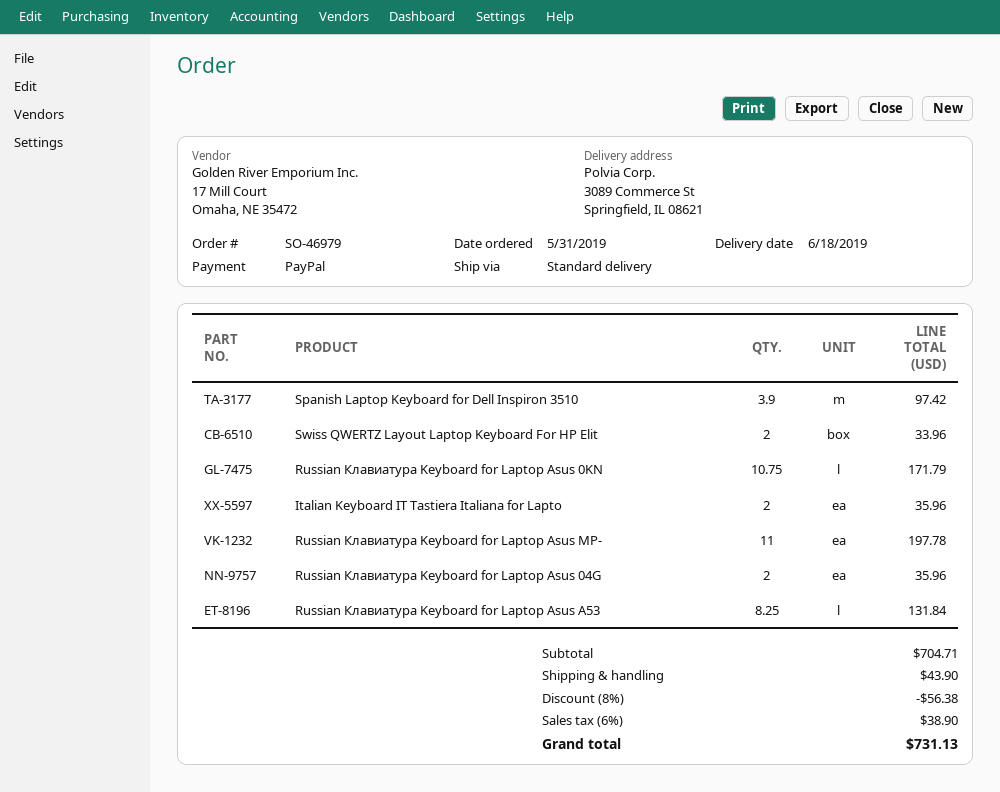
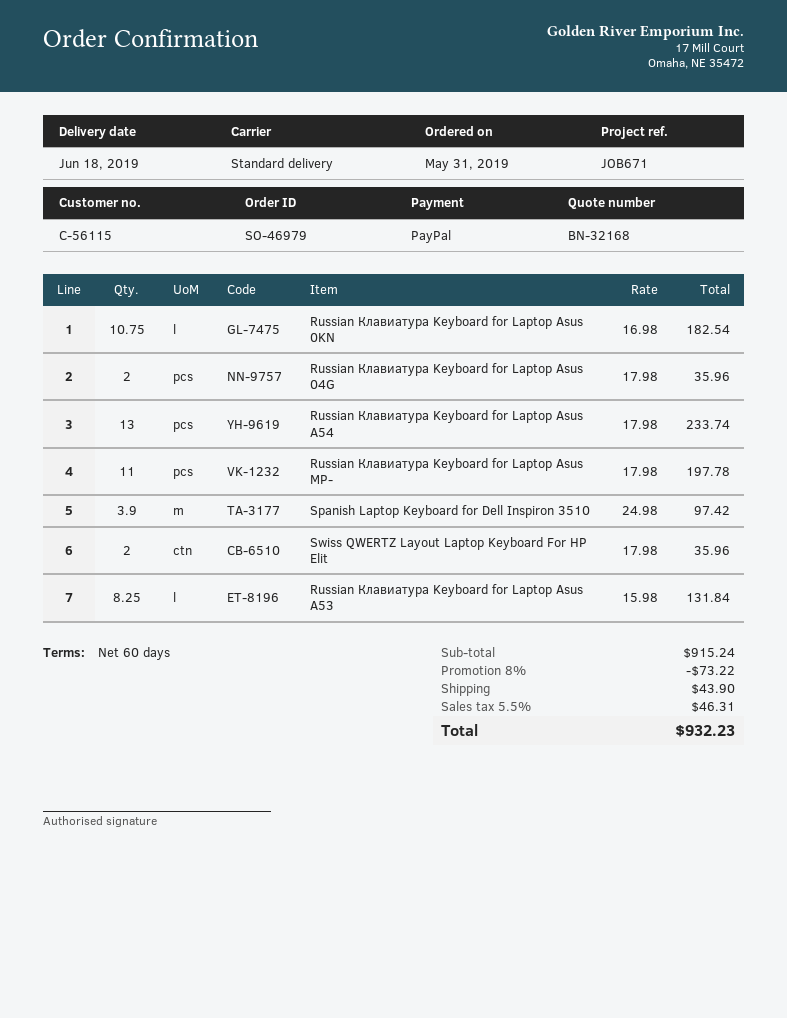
Swiss QWERTZ Layout Laptop Keyboard For HP Elit: 2 for 33.96 -> 2 for 35.96
Russian Клавиатура Keyboard for Laptop Asus 0KN: 10.75 for 171.79 -> 10.75 for 182.54
Italian Keyboard IT Tastiera Italiana for Lapto: 2 for 35.96 -> none
Russian Клавиатура Keyboard for Laptop Asus A54: none -> 13 for 233.74
subtotal: 704.71 -> 915.24
discount: 8% = 56.38 -> 8% = 73.22
tax: 6% = 38.90 -> 5.5% = 46.31
total: 731.13 -> 932.23

